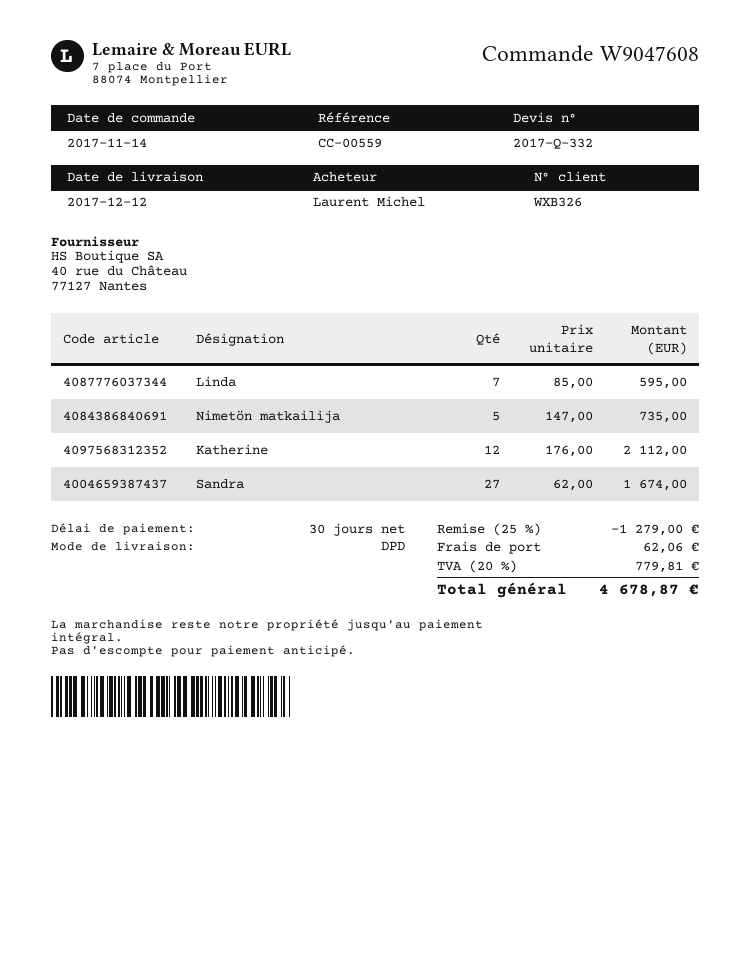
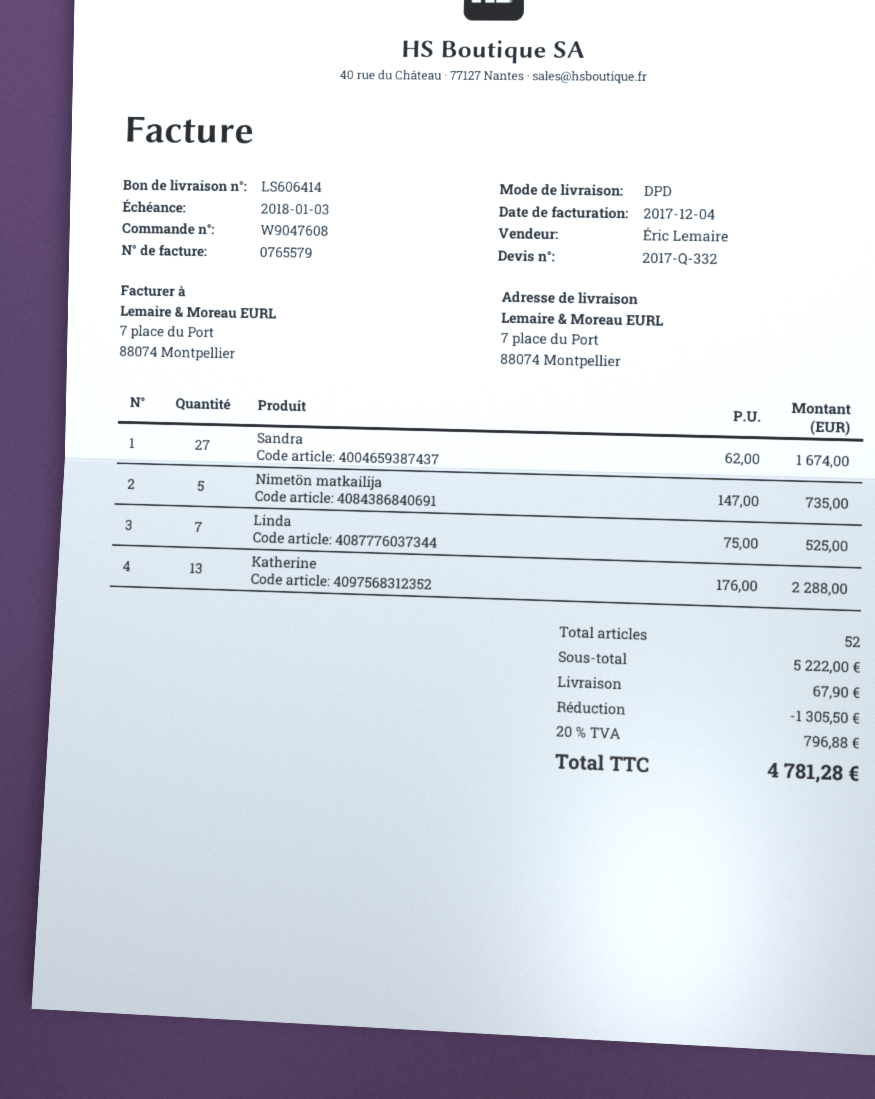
Linda: 7 x 85.00 = 595.00 -> 7 x 75.00 = 525.00
Katherine: 12 x 176.00 = 2112.00 -> 13 x 176.00 = 2288.00
discount: 1279.00 -> 1305.50
shipping: 62.06 -> 67.90
tax: 20% = 779.81 -> 20% = 796.88
total: 4678.87 -> 4781.28

